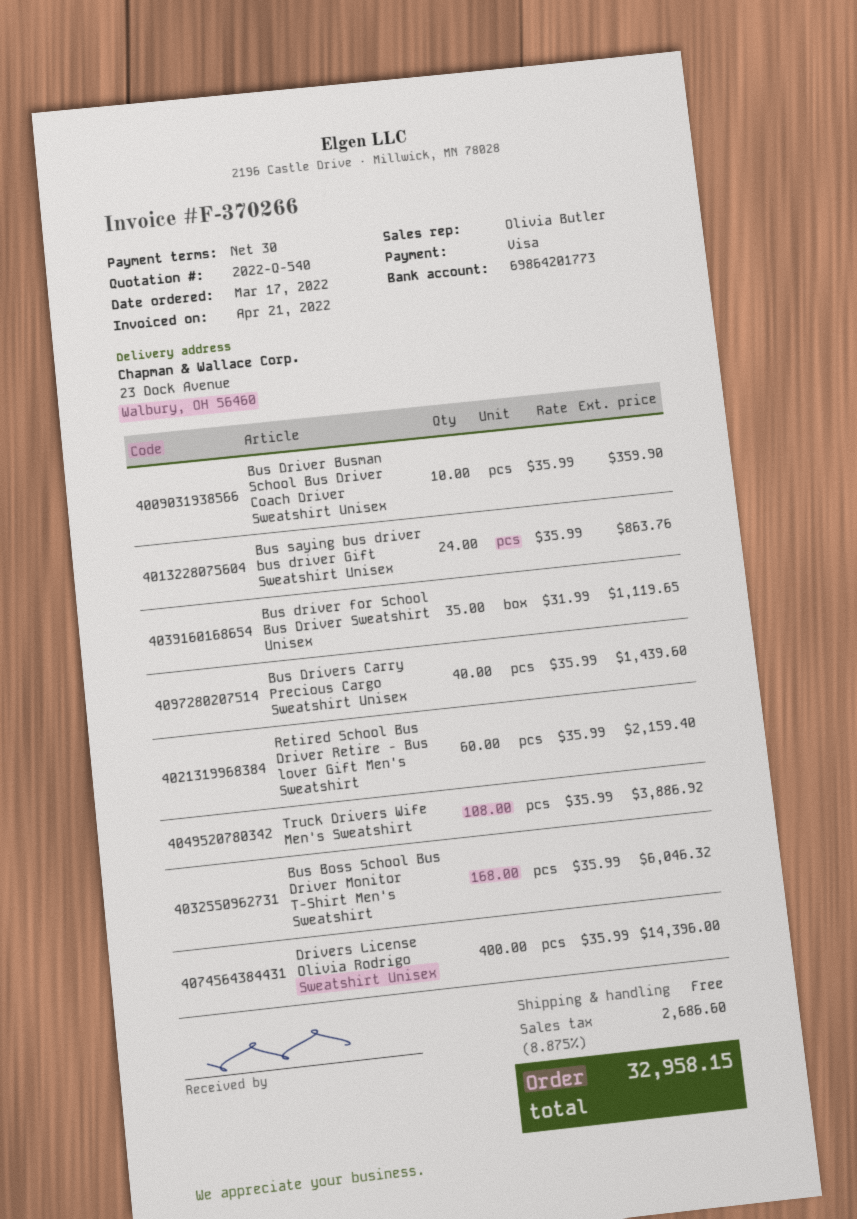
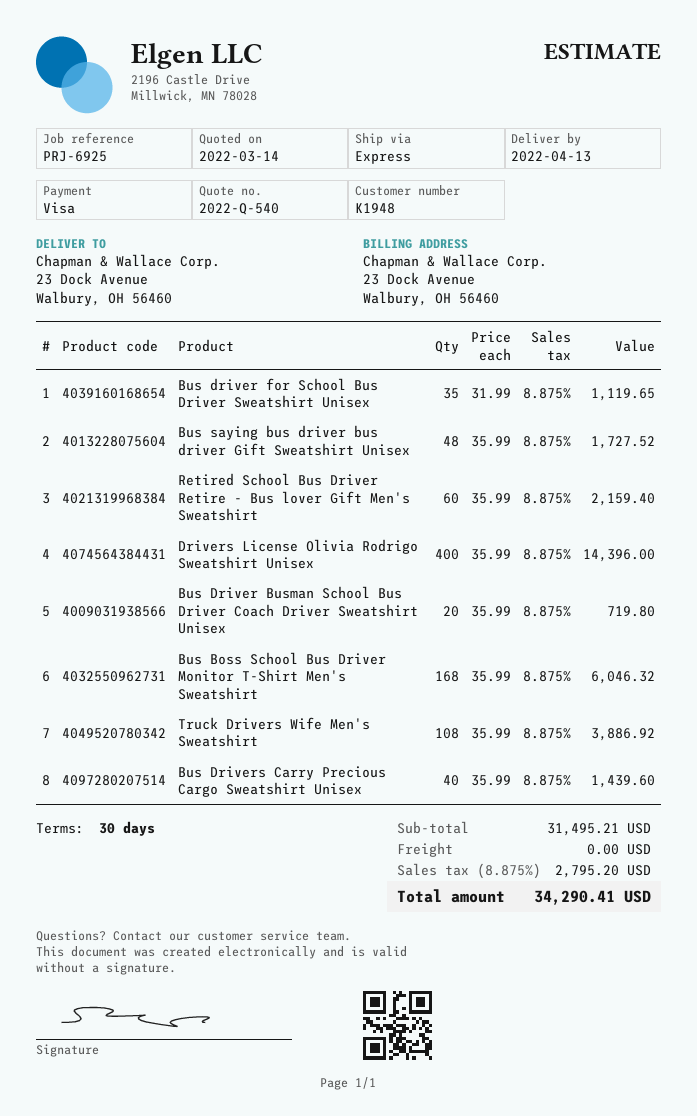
Bus Driver Busman School Bus Driver Coach Driver Sweatshirt Unisex: 10 x 35.99 = 359.90 -> 20 x 35.99 = 719.80
Bus saying bus driver bus driver Gift Sweatshirt Unisex: 24 x 35.99 = 863.76 -> 48 x 35.99 = 1727.52
tax: 8.875% = 2686.60 -> 8.875% = 2795.20
total: 32958.15 -> 34290.41

